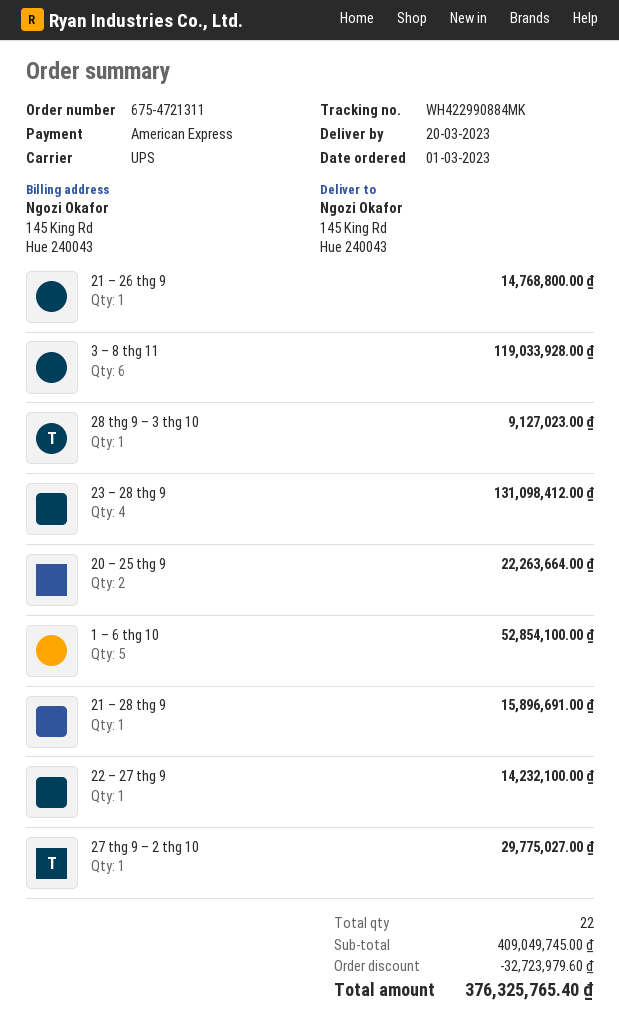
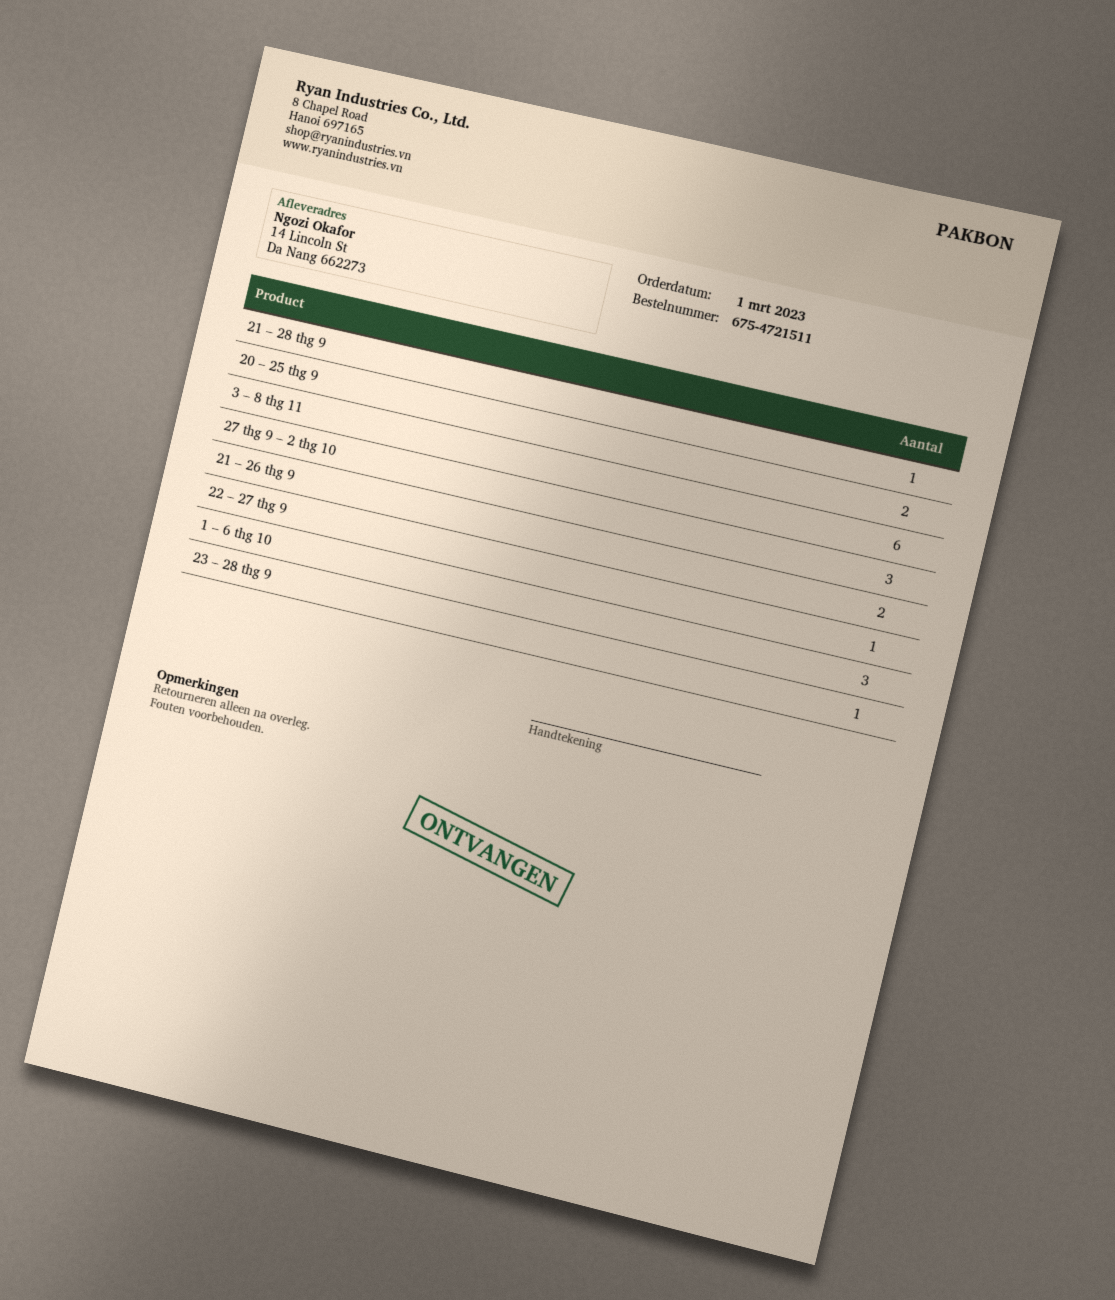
order number: 675-4721311 -> 675-4721511
ship to: 145 King Rd, Hue 240043 -> 14 Lincoln St, Da Nang 662273
21 – 26 thg 9: 1 -> 2
28 thg 9 – 3 thg 10: 1 -> none
23 – 28 thg 9: 4 -> 1
1 – 6 thg 10: 5 -> 3
27 thg 9 – 2 thg 10: 1 -> 3

